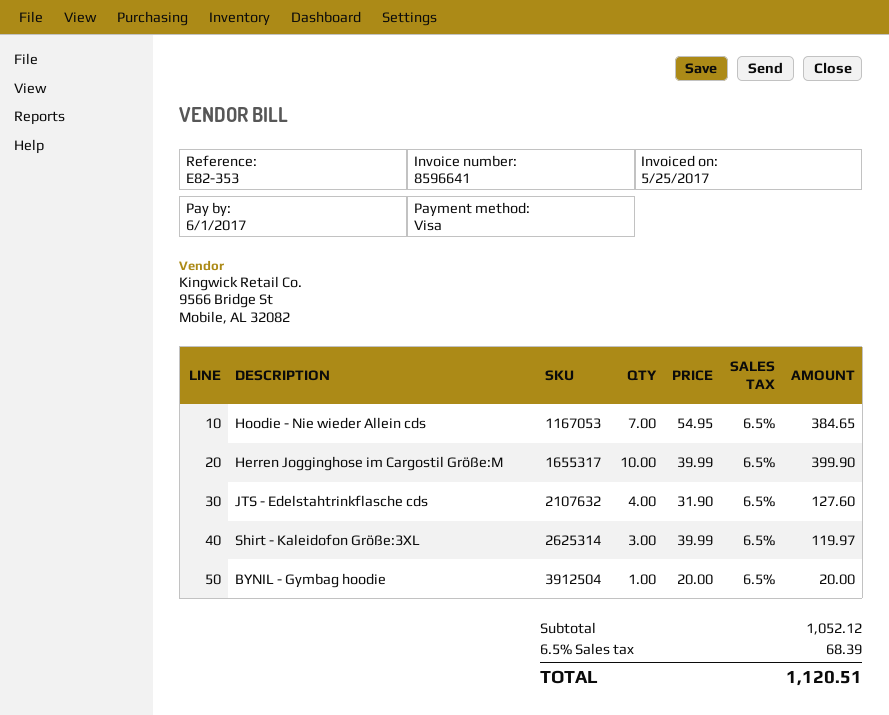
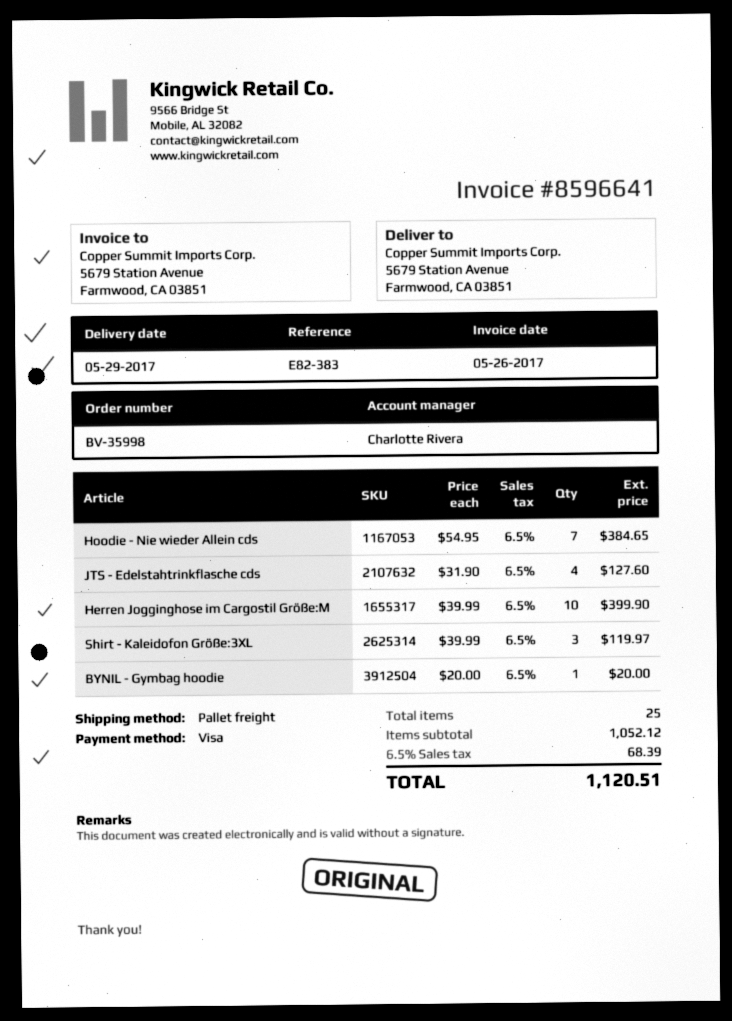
invoice date: 2017-05-25 -> 2017-05-26
reference: E82-353 -> E82-383

